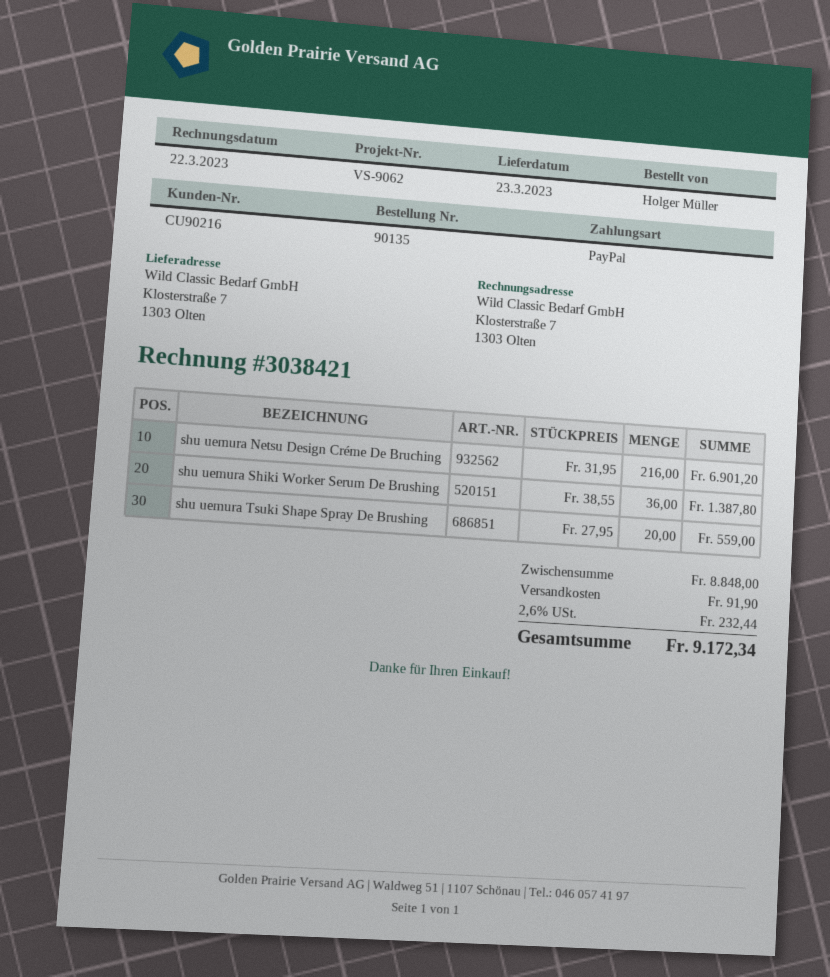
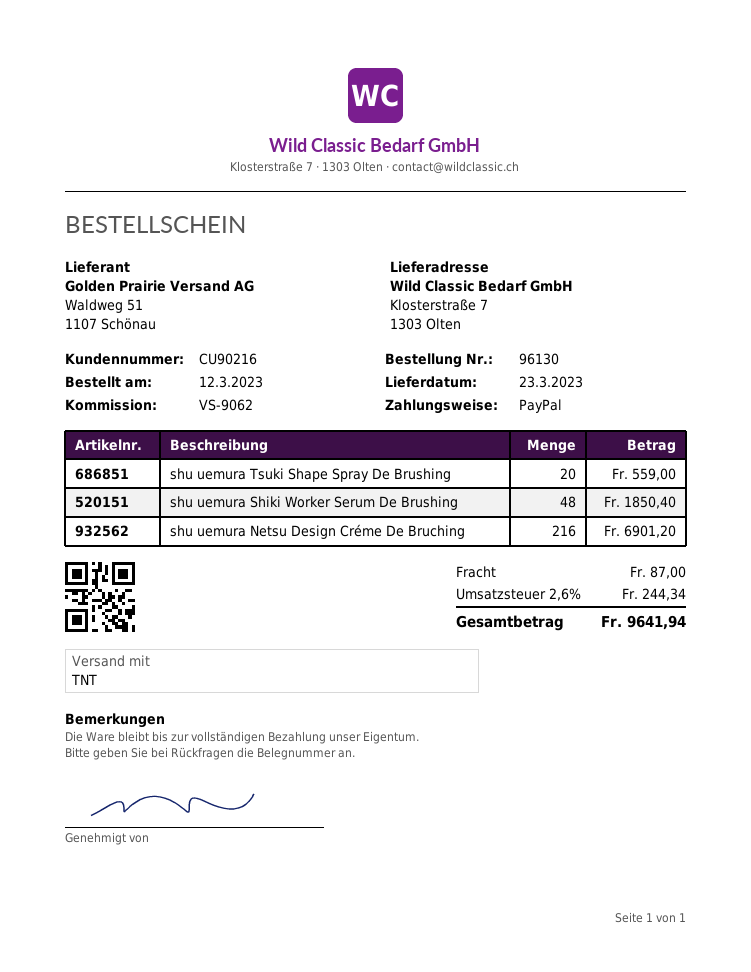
order number: 90135 -> 96130
shu uemura Shiki Worker Serum De Brushing: 36 for 1387.80 -> 48 for 1850.40
shipping: 91.90 -> 87.00
tax: 2.6% = 232.44 -> 2.6% = 244.34
total: 9172.34 -> 9641.94

